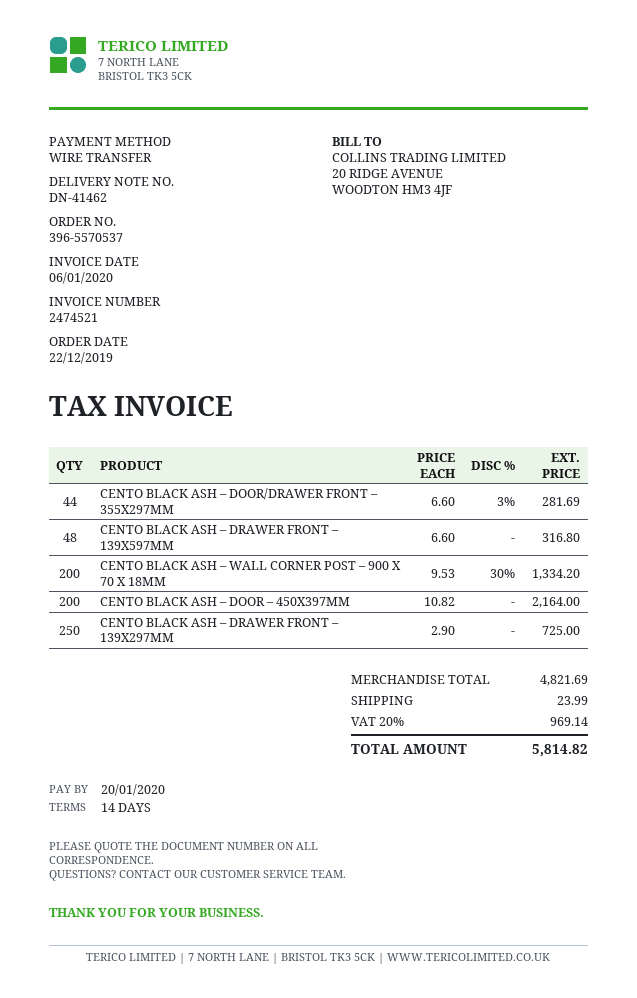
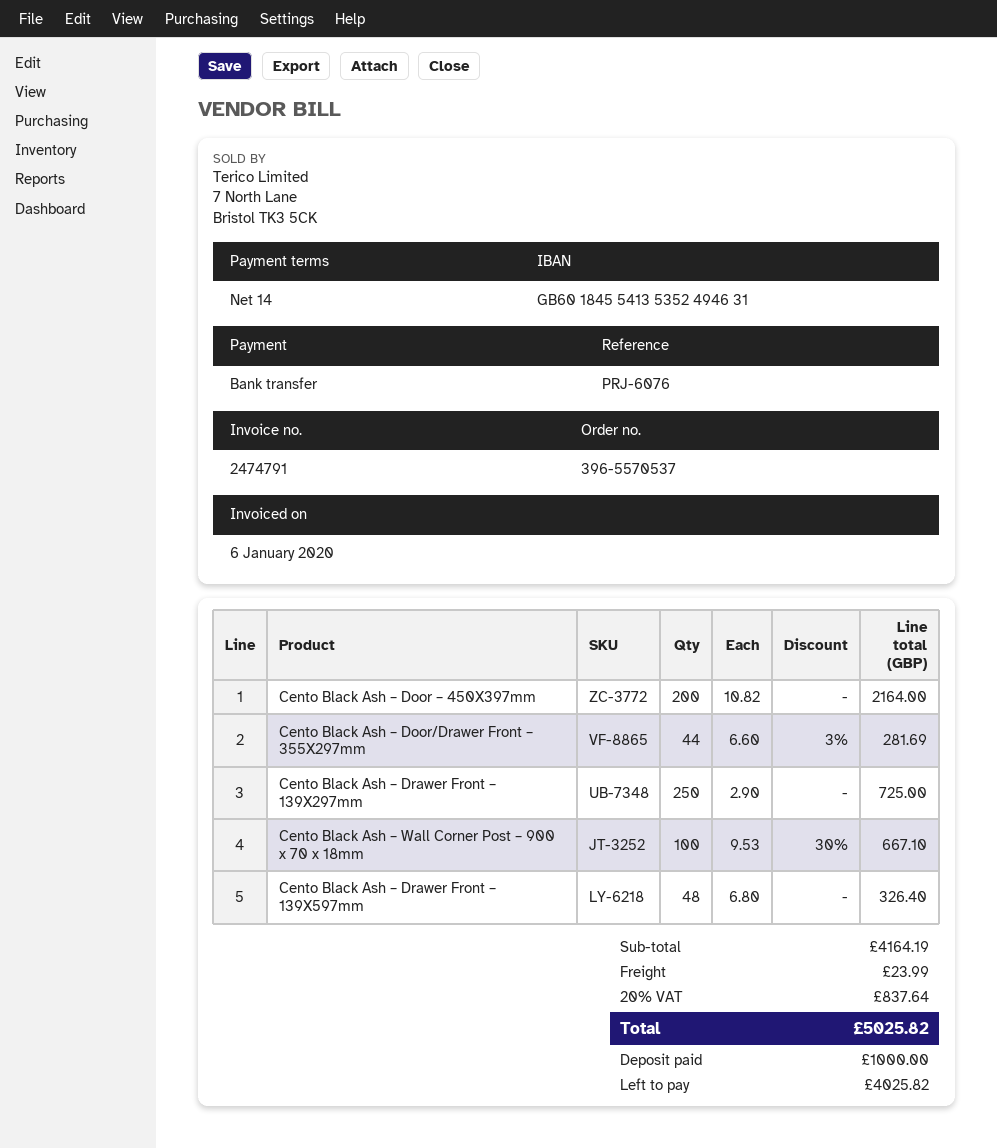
invoice number: 2474521 -> 2474791
CENTO BLACK ASH – DRAWER FRONT – 139X597MM: 48 x 6.60 = 316.80 -> 48 x 6.80 = 326.40
CENTO BLACK ASH – WALL CORNER POST – 900 X 70 X 18MM: 200 x 9.53 - 30% = 1334.20 -> 100 x 9.53 - 30% = 667.10
subtotal: 4821.69 -> 4164.19
tax: 20% = 969.14 -> 20% = 837.64
total: 5814.82 -> 5025.82

